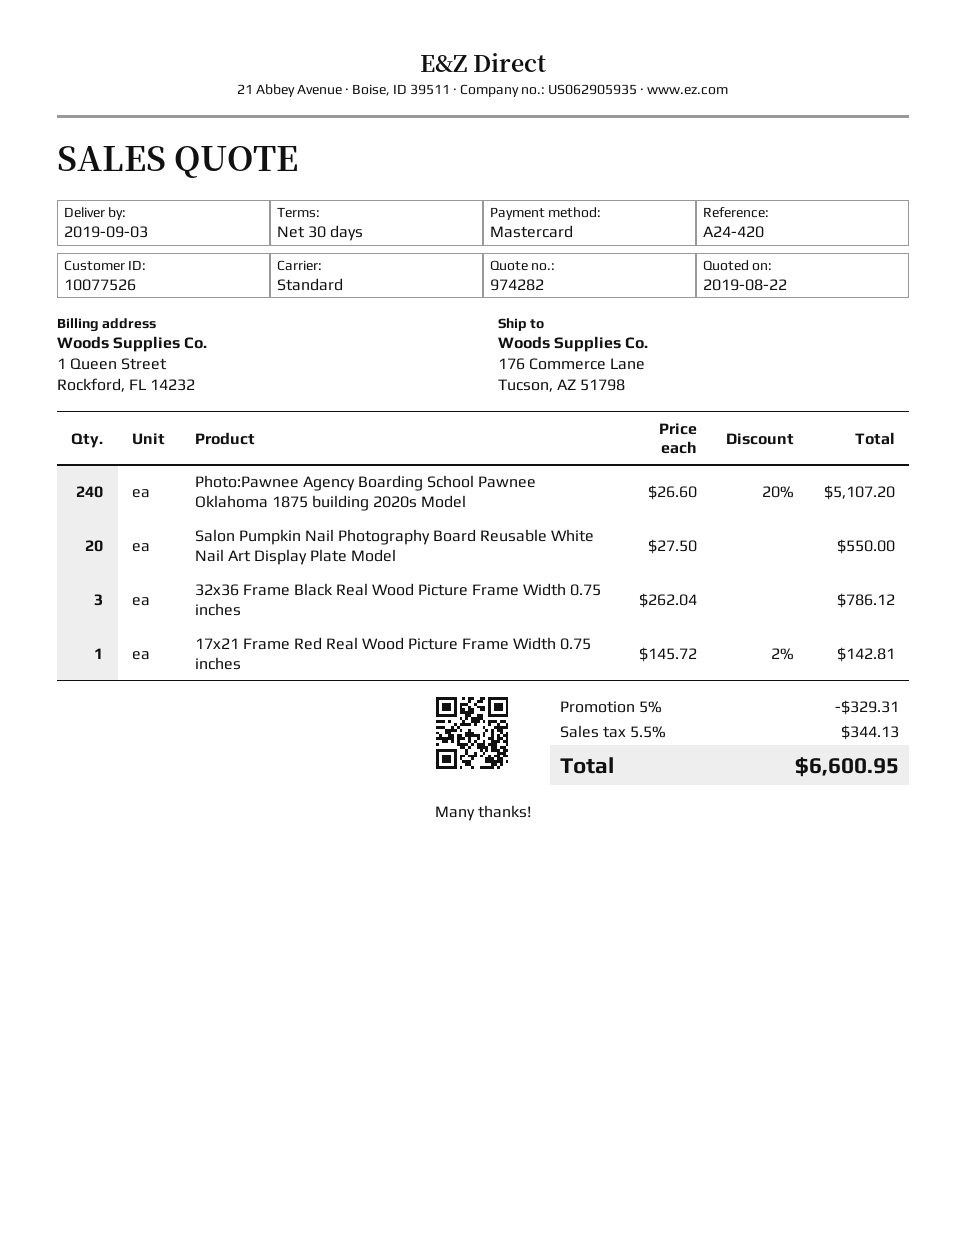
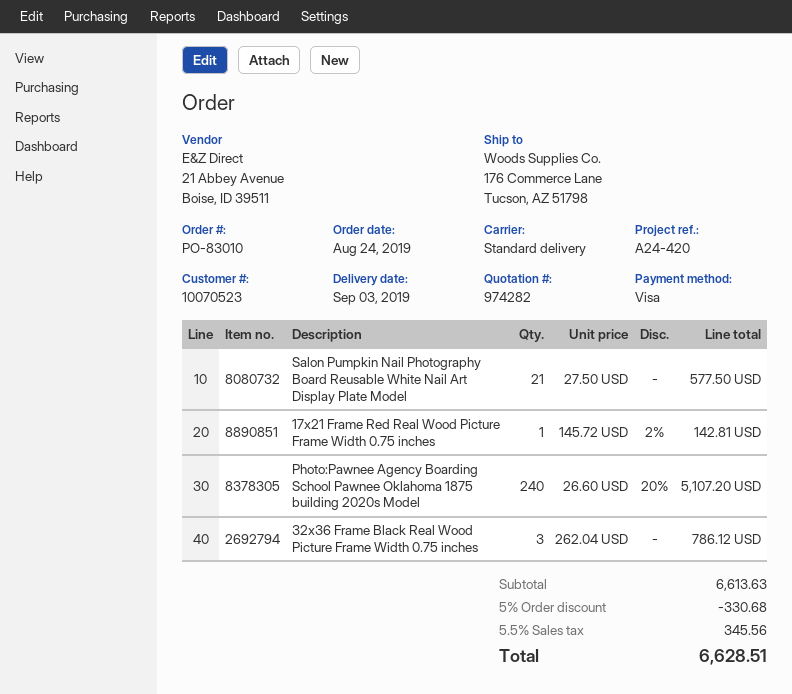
customer number: 10077526 -> 10070523
payment method: Mastercard -> Visa
Salon Pumpkin Nail Photography Board Reusable White Nail Art Display Plate Model: 20 x 27.50 = 550.00 -> 21 x 27.50 = 577.50
discount: 5% = 329.31 -> 5% = 330.68
tax: 5.5% = 344.13 -> 5.5% = 345.56
total: 6600.95 -> 6628.51

